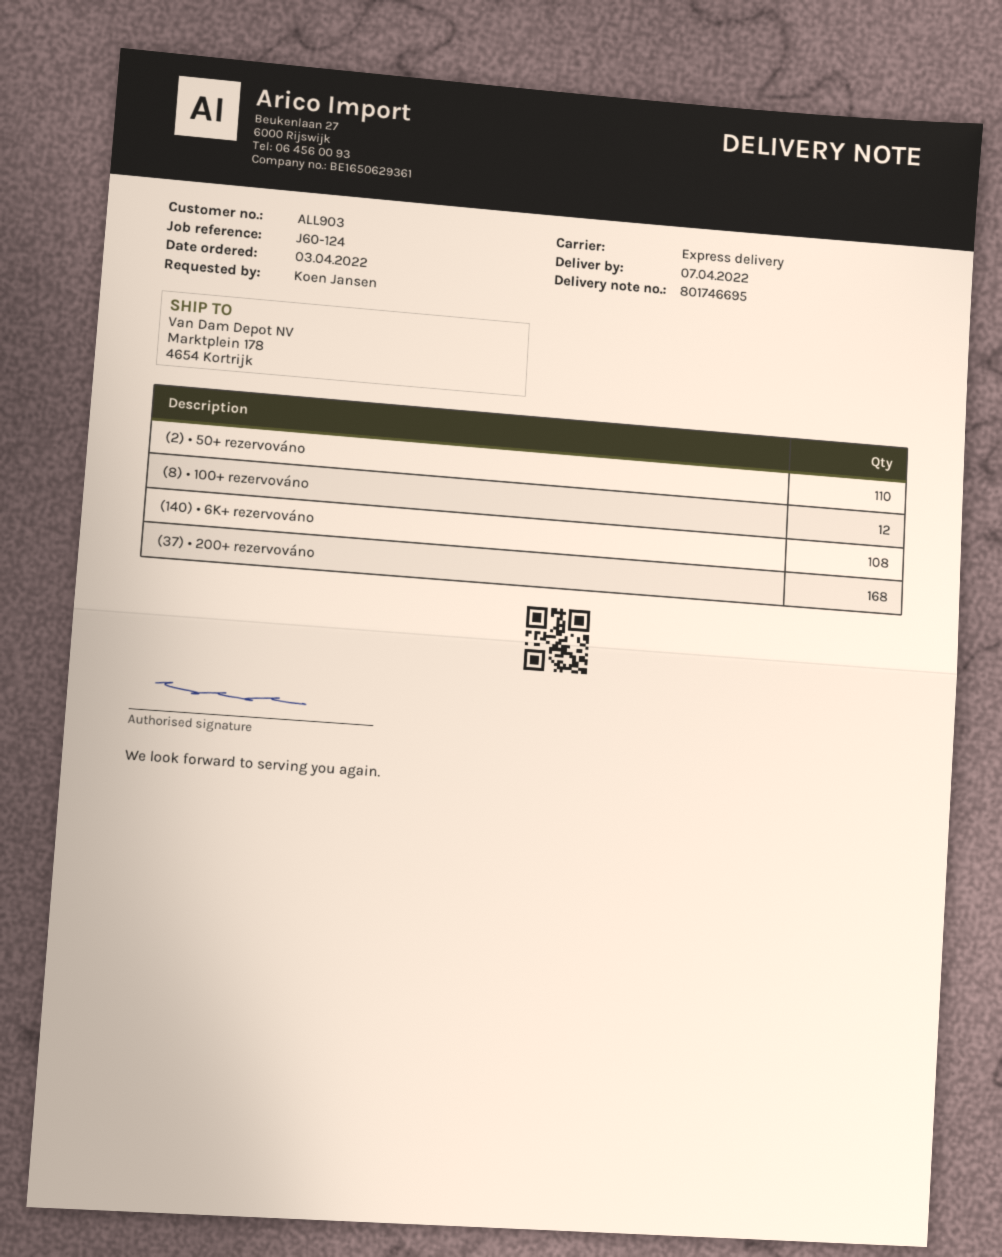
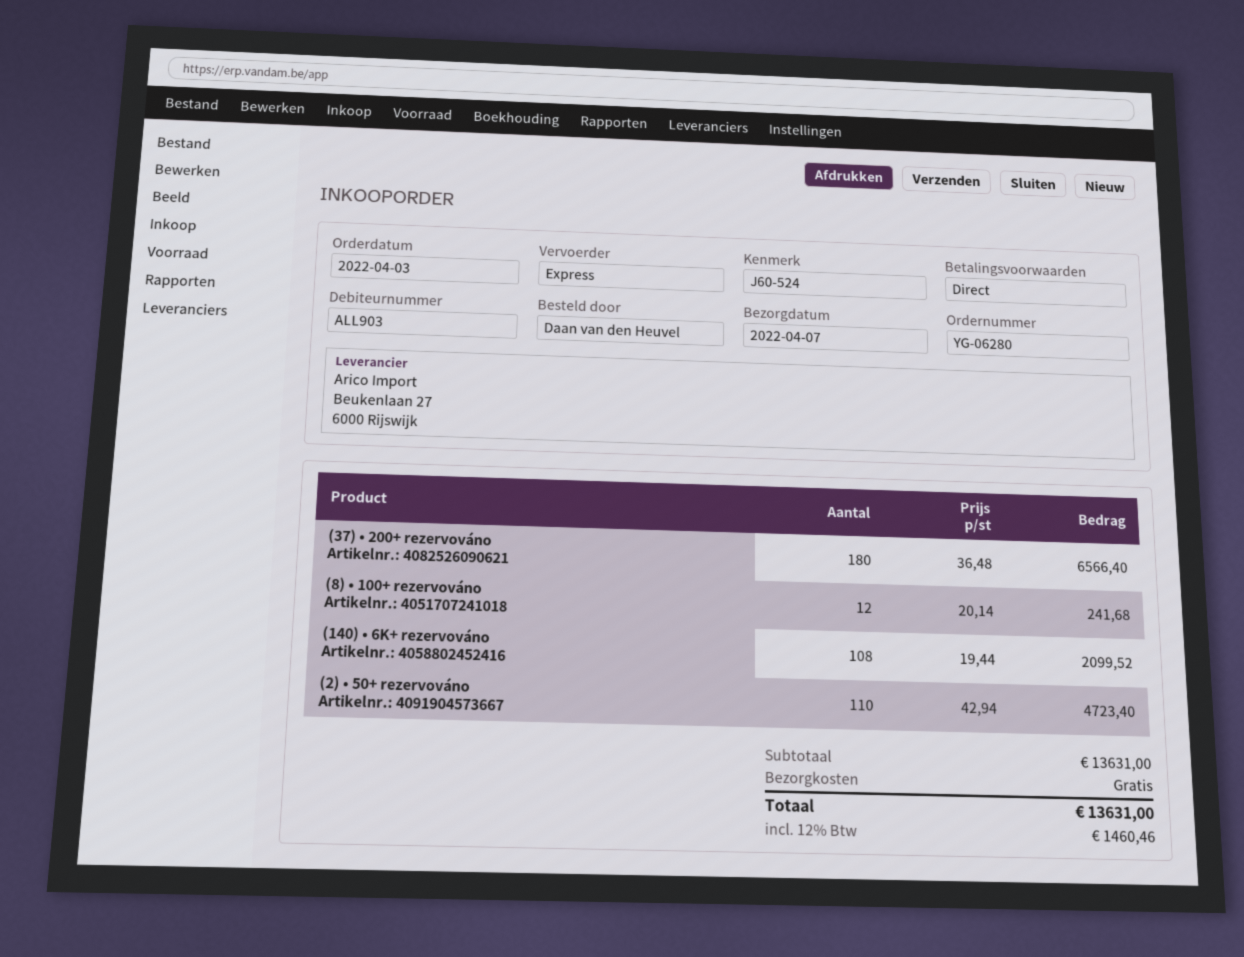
reference: J60-124 -> J60-524
ordered by: Koen Jansen -> Daan van den Heuvel
(37) • 200+ rezervováno: 168 -> 180

